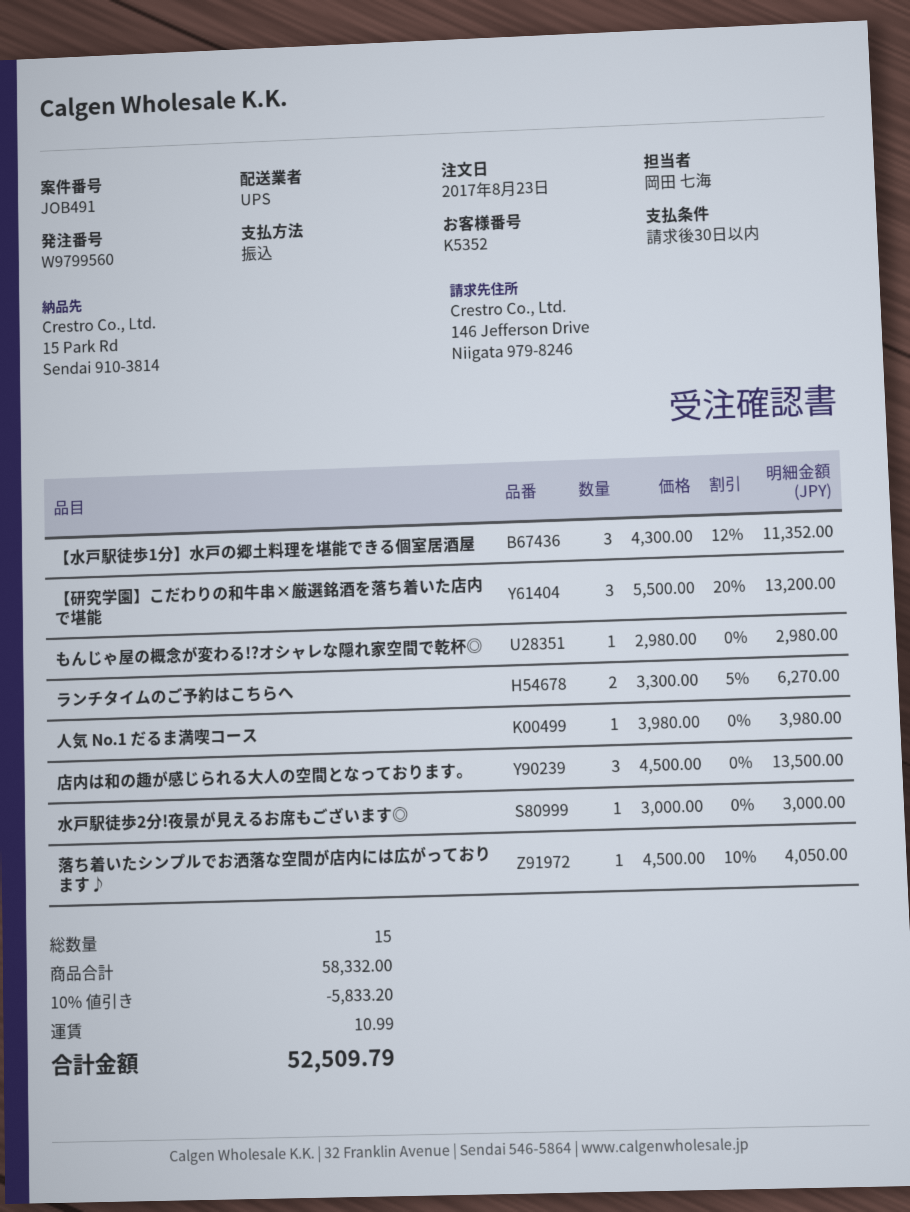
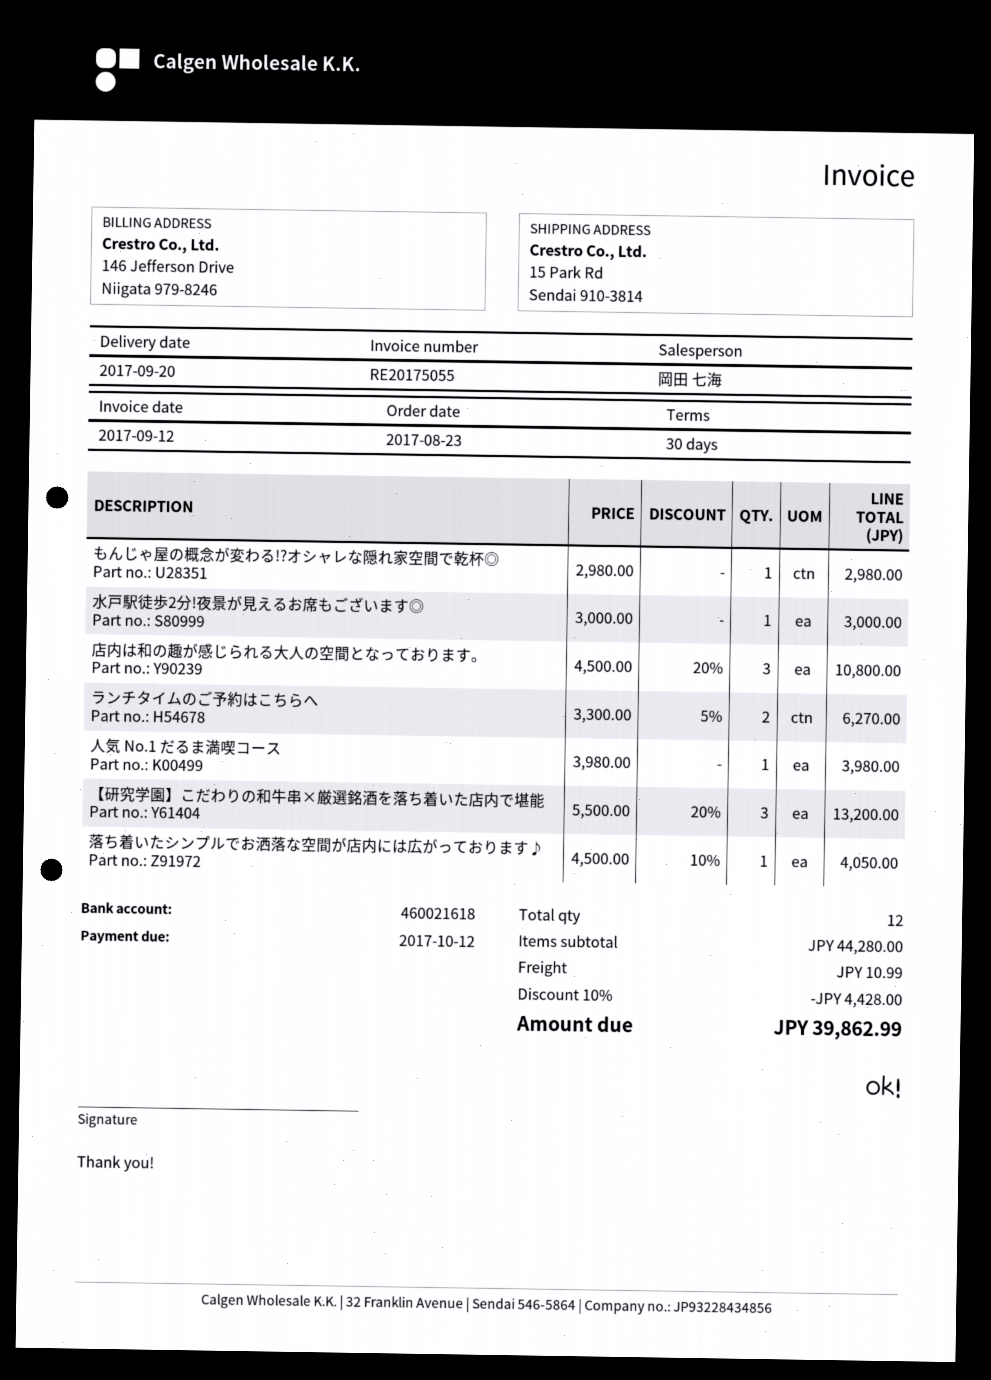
【水戸駅徒歩1分】水戸の郷土料理を堪能できる個室居酒屋: 3 x 4300.00 - 12% = 11352.00 -> none
店内は和の趣が感じられる大人の空間となっております。: 3 x 4500.00 = 13500.00 -> 3 x 4500.00 - 20% = 10800.00
total quantity: 15 -> 12
subtotal: 58332.00 -> 44280.00
discount: 10% = 5833.20 -> 10% = 4428.00
total: 52509.79 -> 39862.99

